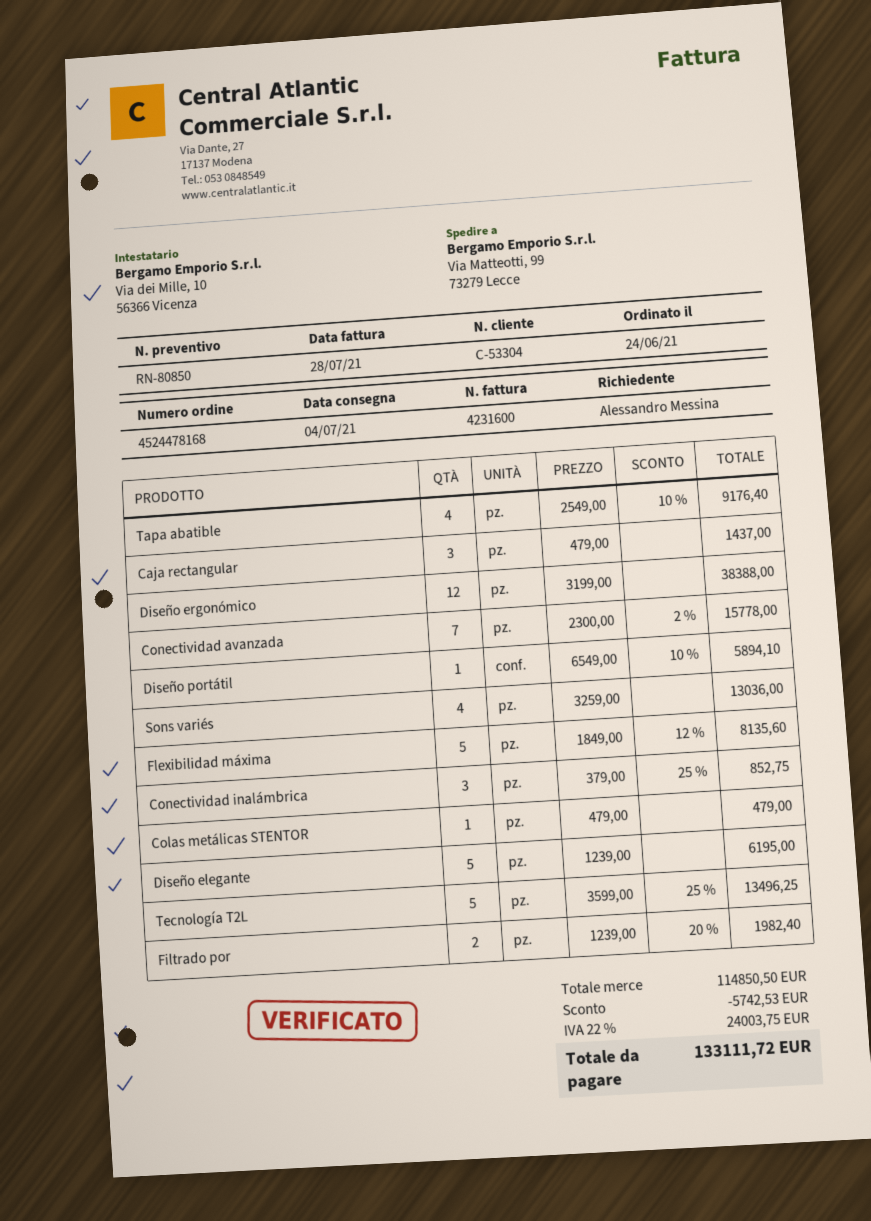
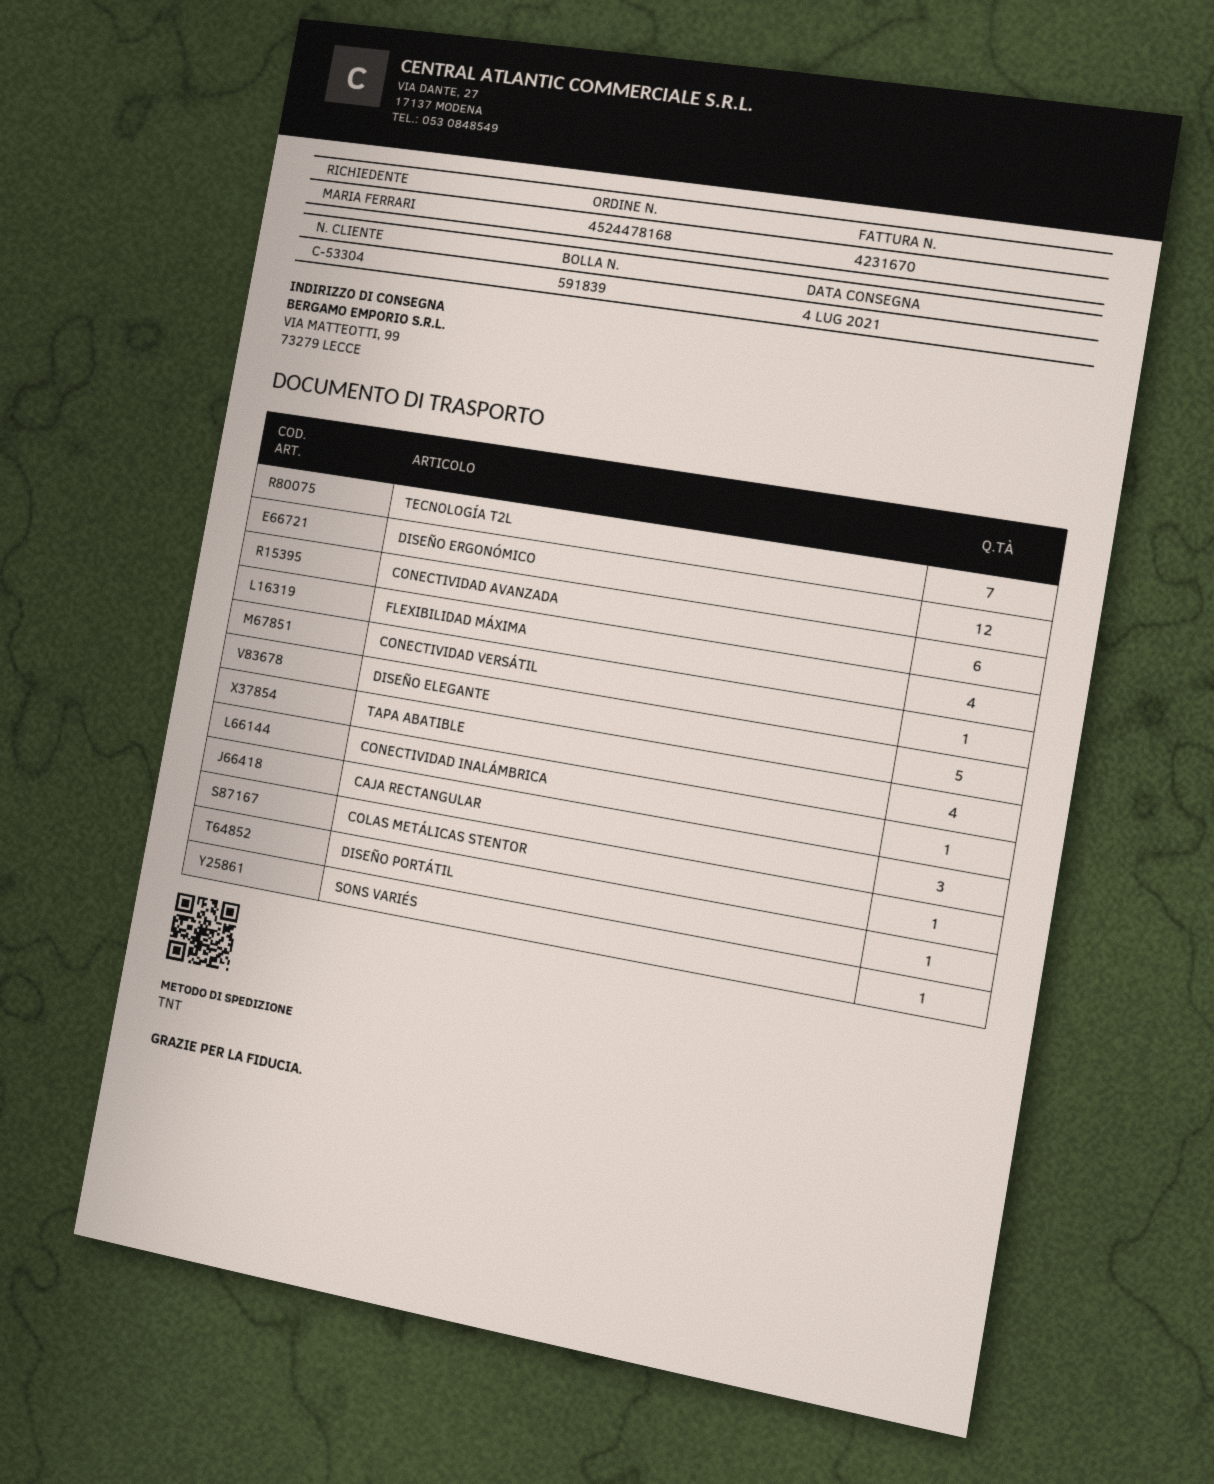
invoice number: 4231600 -> 4231670
ordered by: Alessandro Messina -> MARIA FERRARI
Conectividad avanzada: 7 -> 6
Sons variés: 4 -> 1
Flexibilidad máxima: 5 -> 4
Conectividad inalámbrica: 3 -> 1
Tecnología T2L: 5 -> 7
Filtrado por: 2 -> none
CONECTIVIDAD VERSÁTIL: none -> 1

